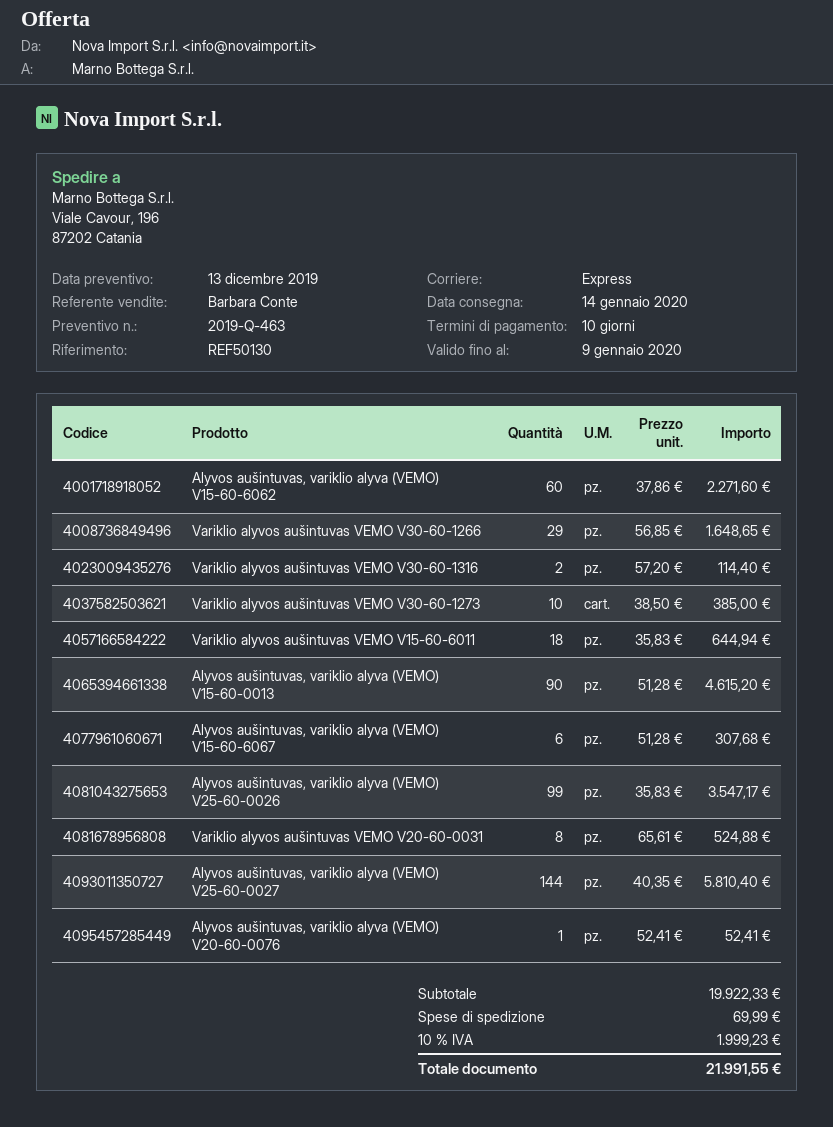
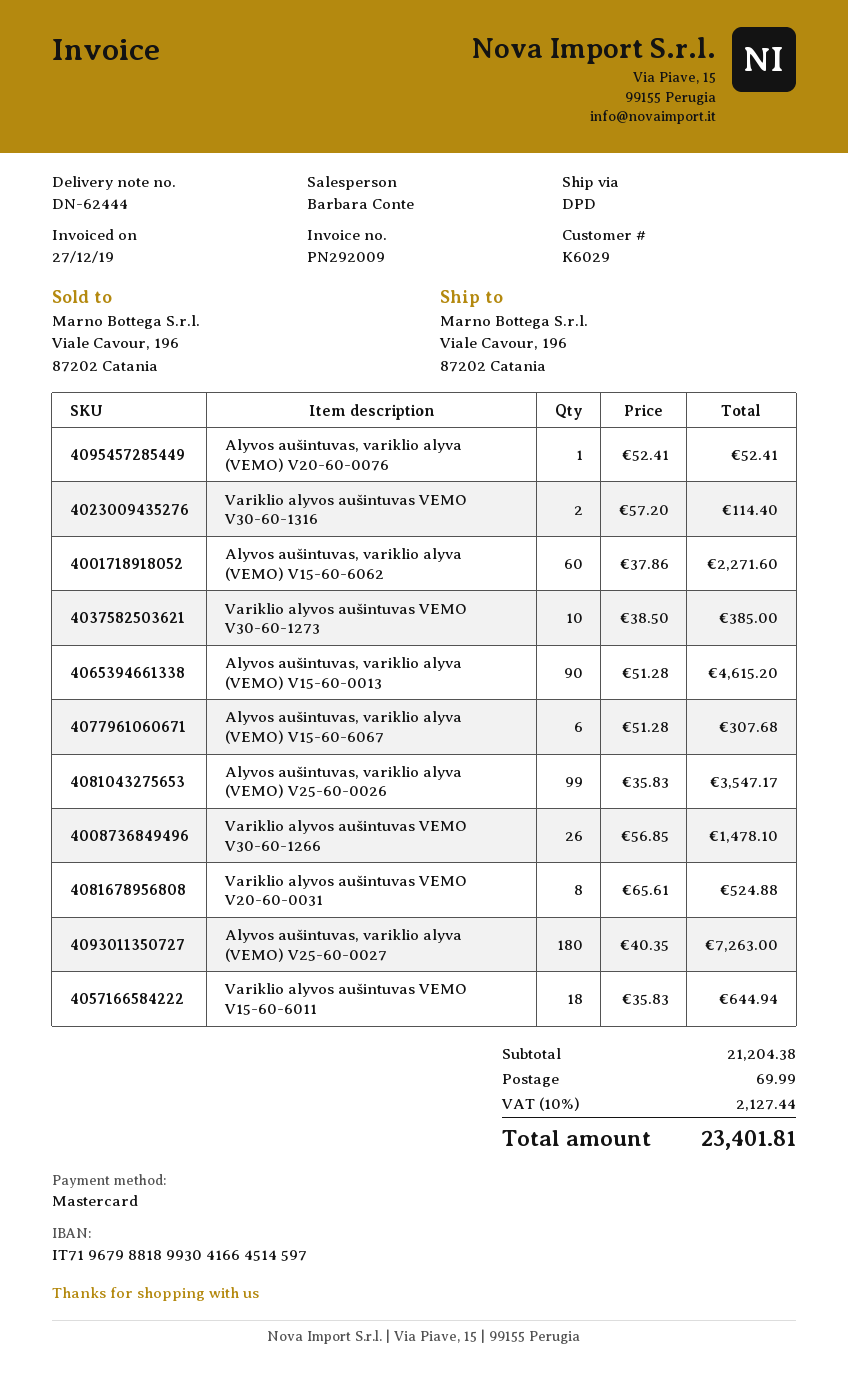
shipping method: express -> DPD
Variklio alyvos aušintuvas VEMO V30-60-1266: 29 x 56.85 = 1648.65 -> 26 x 56.85 = 1478.10
Alyvos aušintuvas, variklio alyva (VEMO) V25-60-0027: 144 x 40.35 = 5810.40 -> 180 x 40.35 = 7263.00
subtotal: 19922.33 -> 21204.38
tax: 10% = 1999.23 -> 10% = 2127.44
total: 21991.55 -> 23401.81

